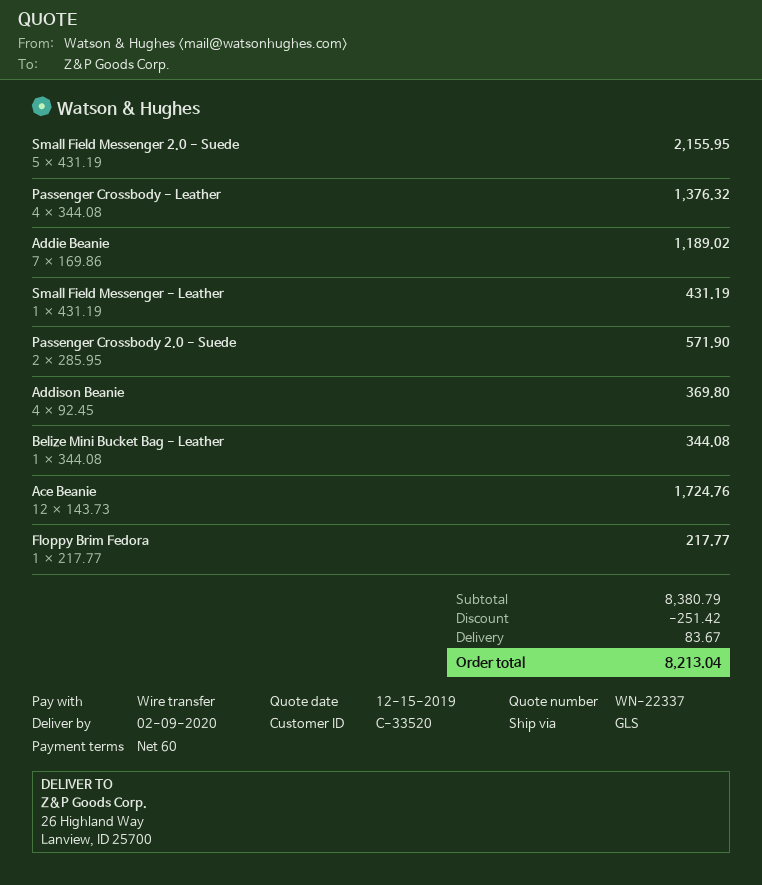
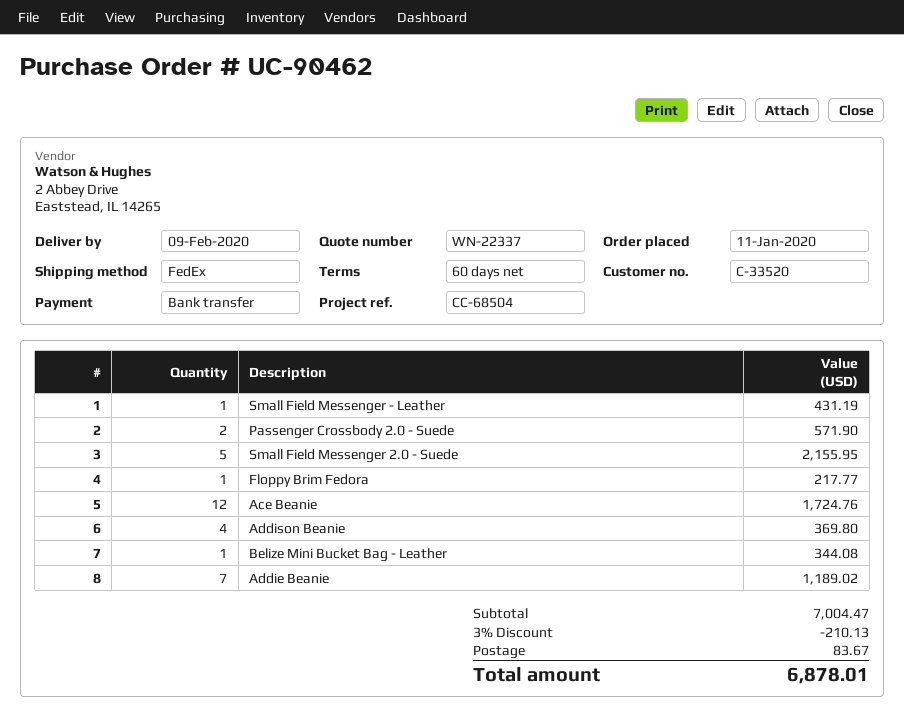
shipping method: GLS -> FedEx
Passenger Crossbody - Leather: 4 for 1376.32 -> none
subtotal: 8380.79 -> 7004.47
discount: 251.42 -> 210.13
total: 8213.04 -> 6878.01

